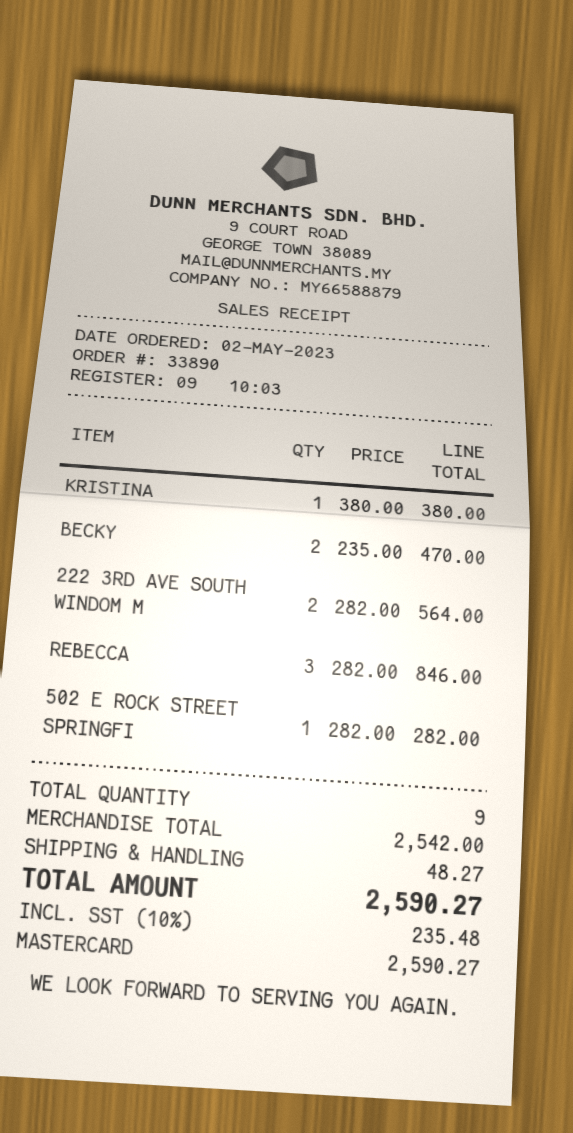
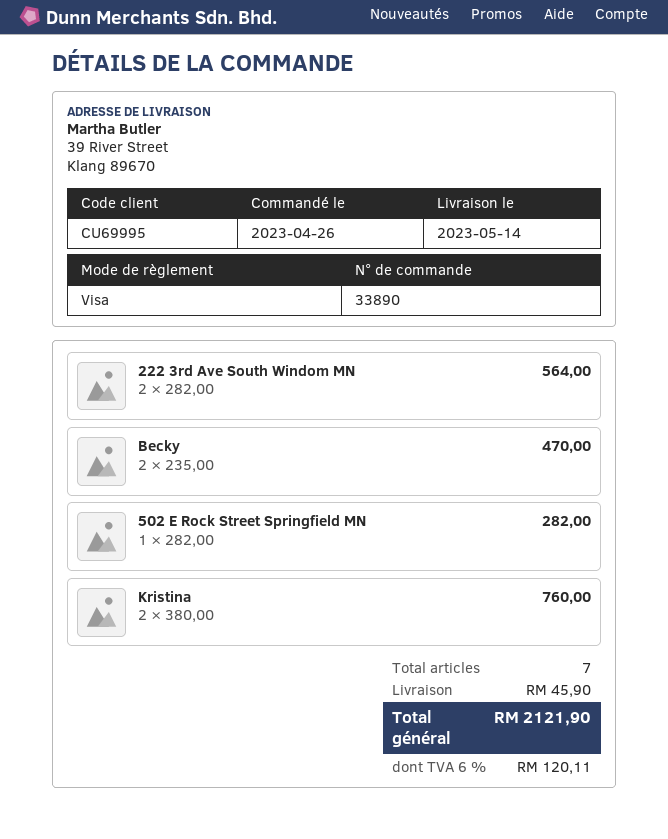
order date: 2023-05-02 -> 2023-04-26
payment method: Mastercard -> Visa
KRISTINA: 1 x 380.00 = 380.00 -> 2 x 380.00 = 760.00
REBECCA: 3 x 282.00 = 846.00 -> none
total quantity: 9 -> 7
shipping: 48.27 -> 45.90
tax: 10% = 235.48 -> 6% = 120.11
total: 2590.27 -> 2121.90

